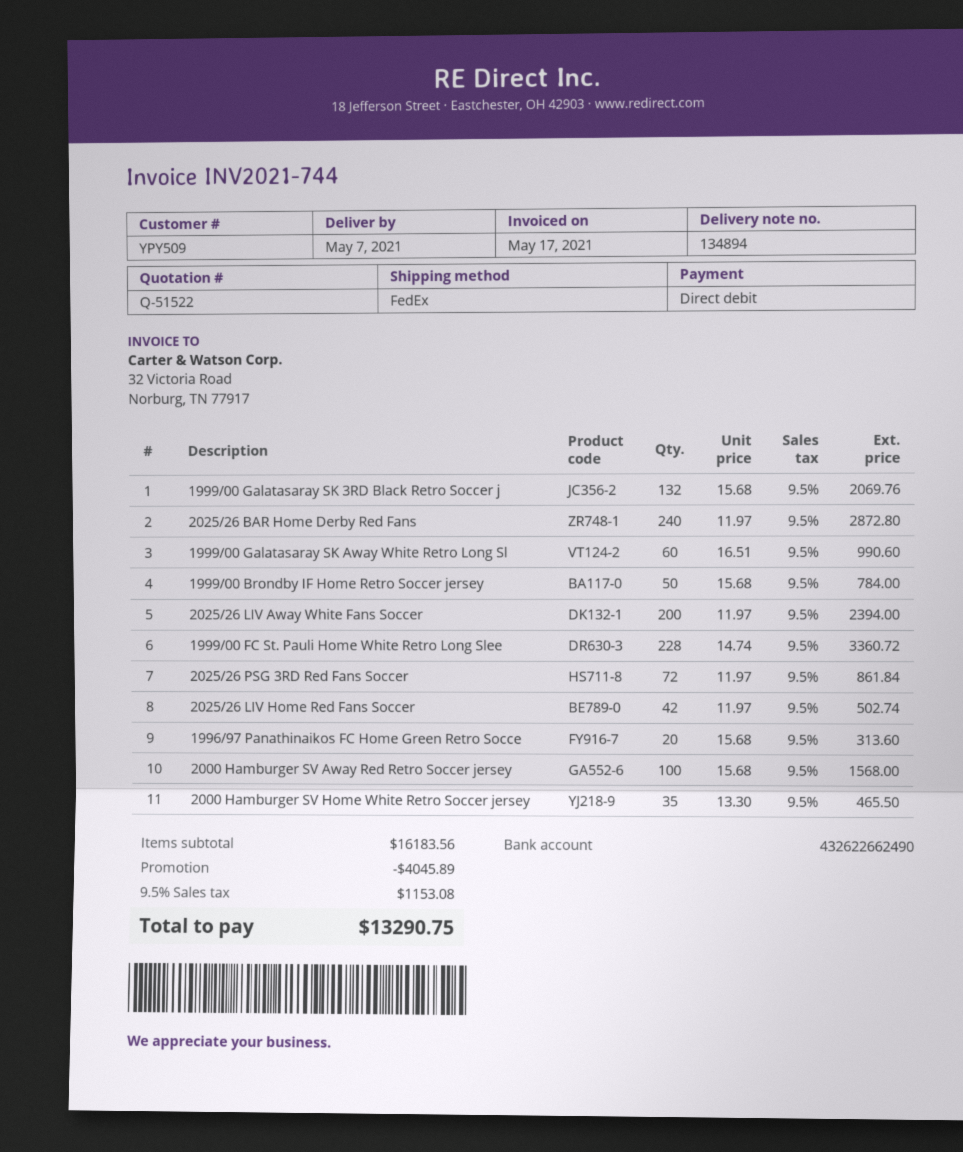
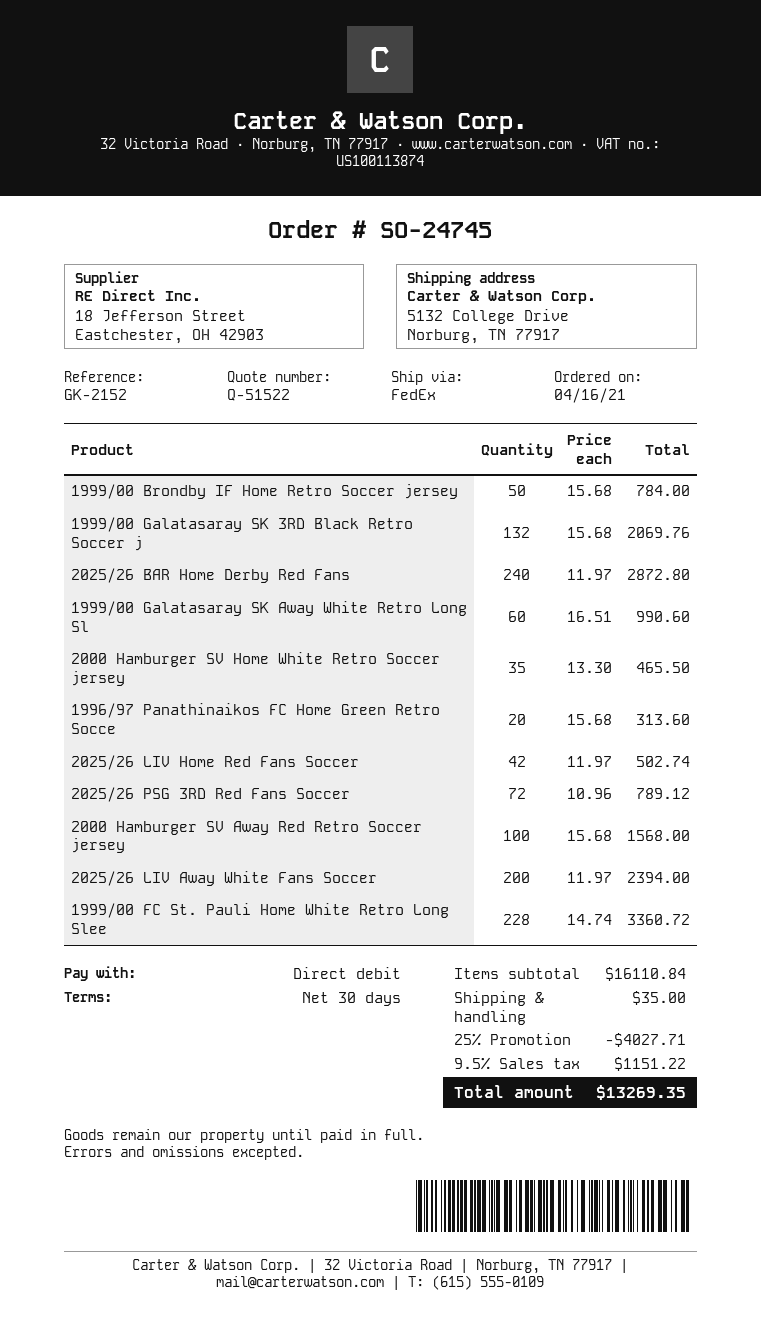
2025/26 PSG 3RD Red Fans Soccer: 72 x 11.97 = 861.84 -> 72 x 10.96 = 789.12
subtotal: 16183.56 -> 16110.84
discount: 4045.89 -> 4027.71
shipping: none -> 35.00
tax: 9.5% = 1153.08 -> 9.5% = 1151.22
total: 13290.75 -> 13269.35

